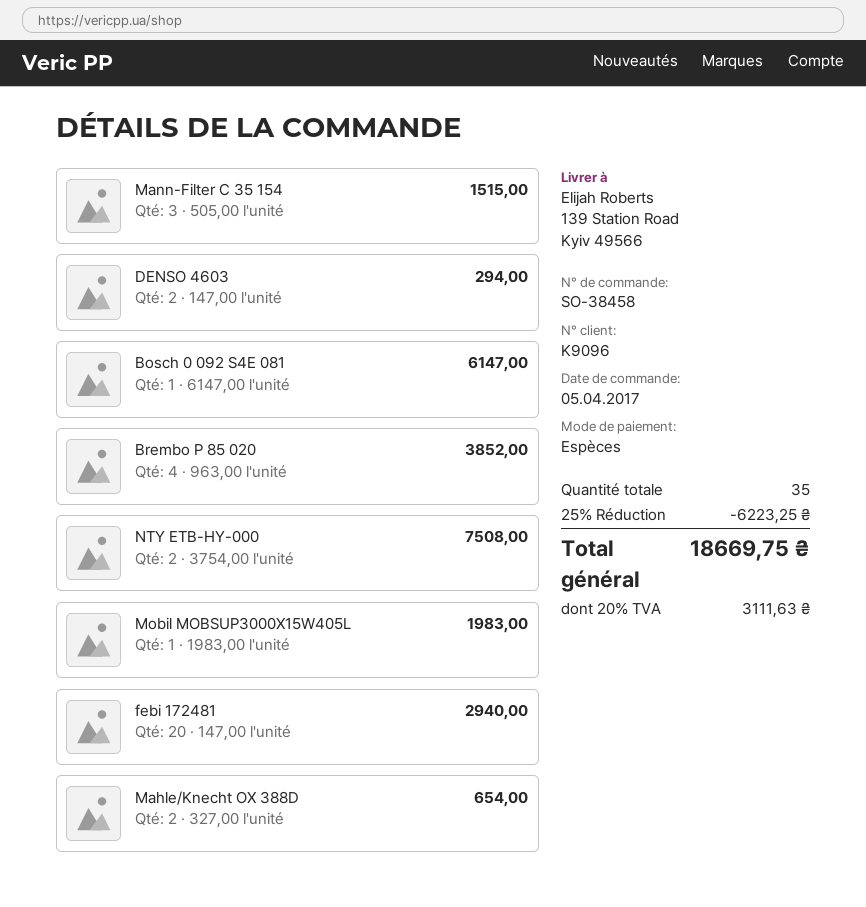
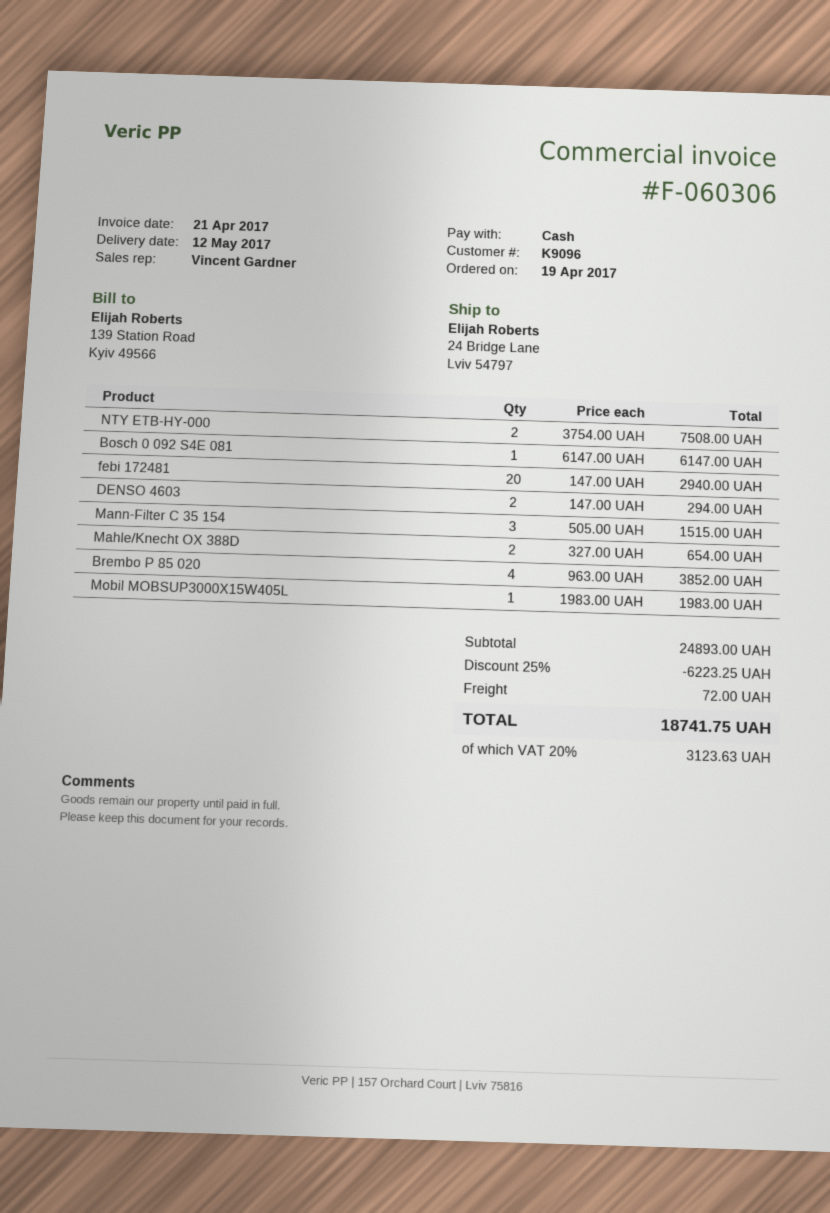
order date: 2017-04-05 -> 2017-04-19
ship to: 139 Station Road, Kyiv 49566 -> 24 Bridge Lane, Lviv 54797
shipping: none -> 72.00
tax: 20% = 3111.63 -> 20% = 3123.63
total: 18669.75 -> 18741.75

